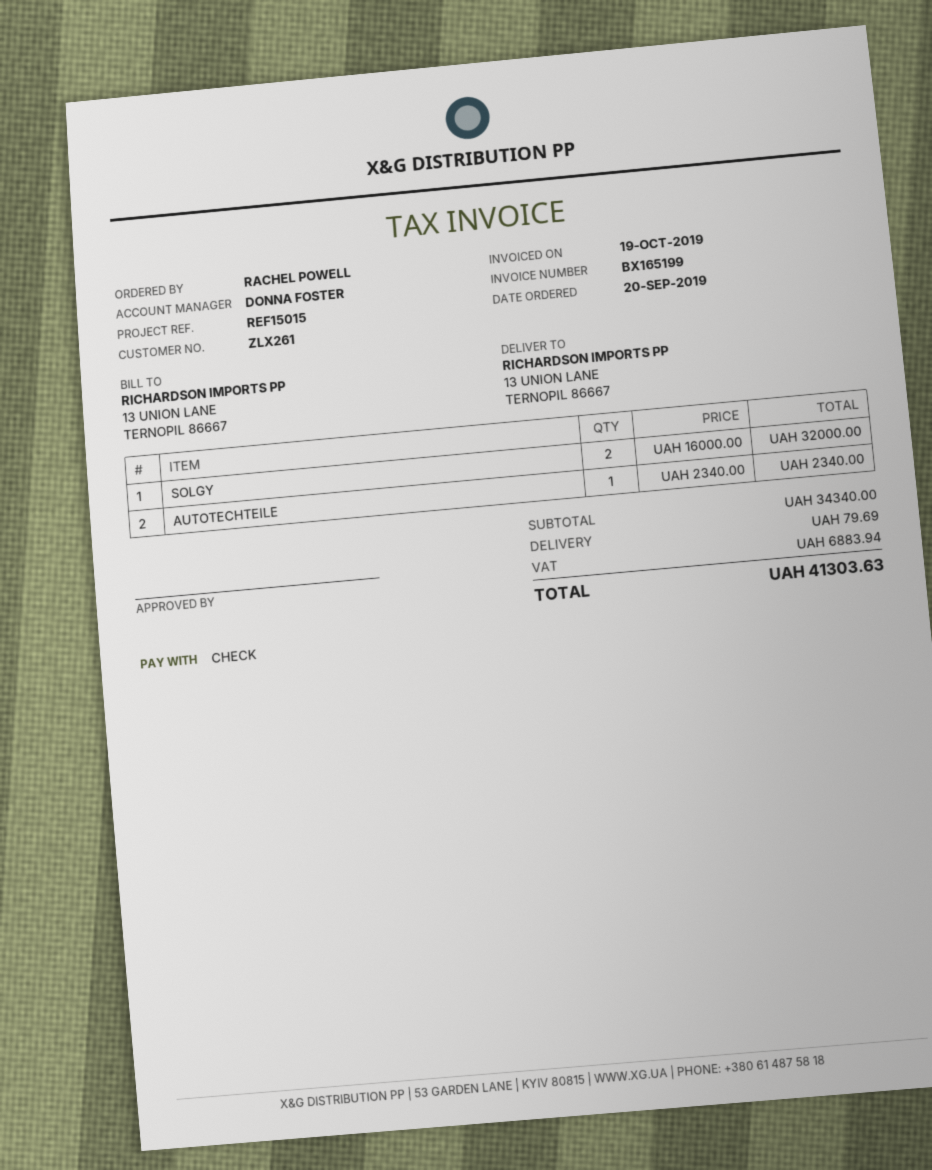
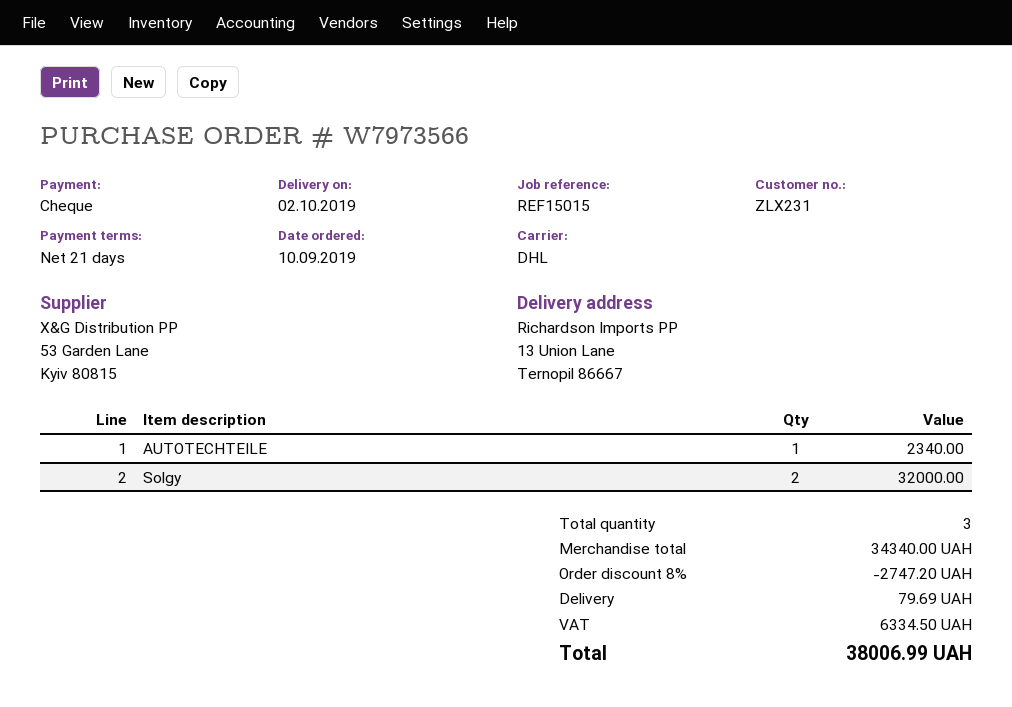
order date: 2019-09-20 -> 2019-09-10
customer number: ZLX261 -> ZLX231
discount: none -> 8% = 2747.20
tax: 6883.94 -> 6334.50
total: 41303.63 -> 38006.99

